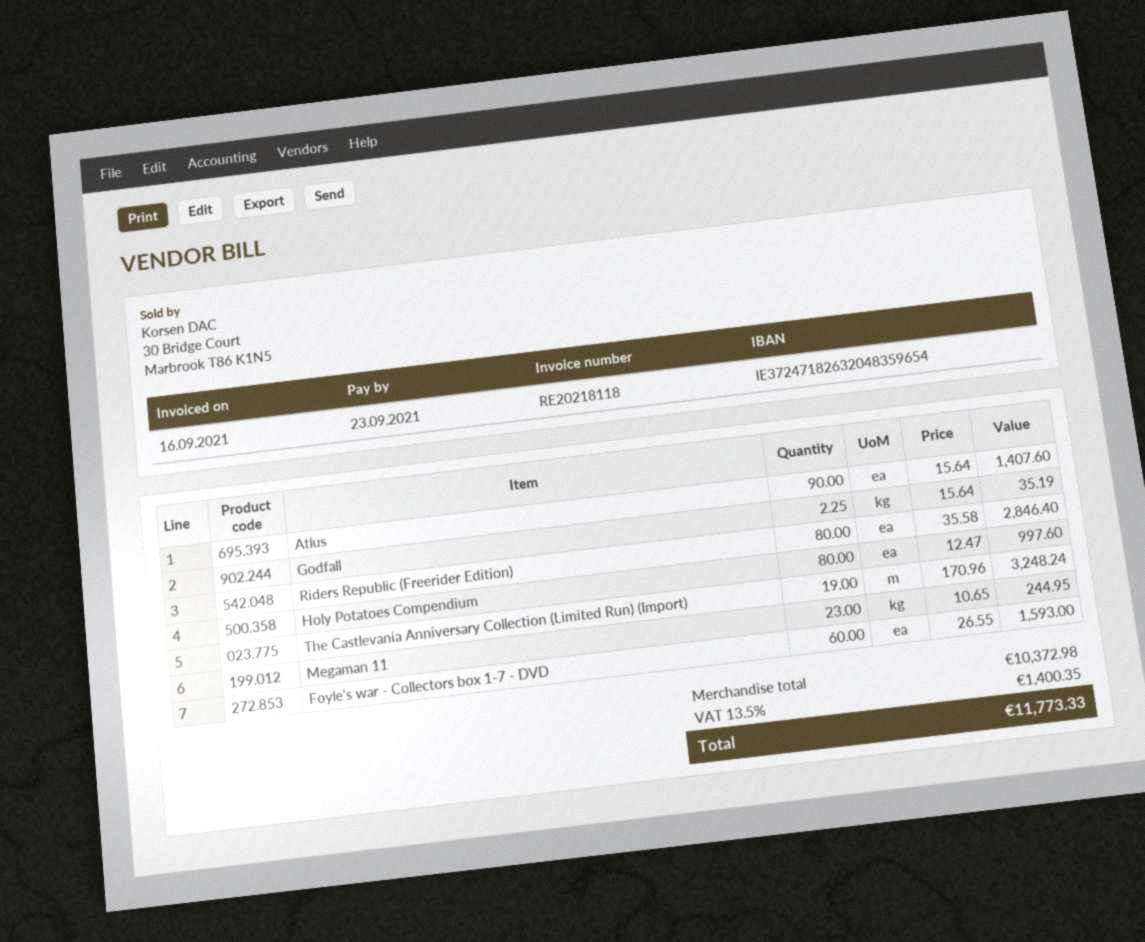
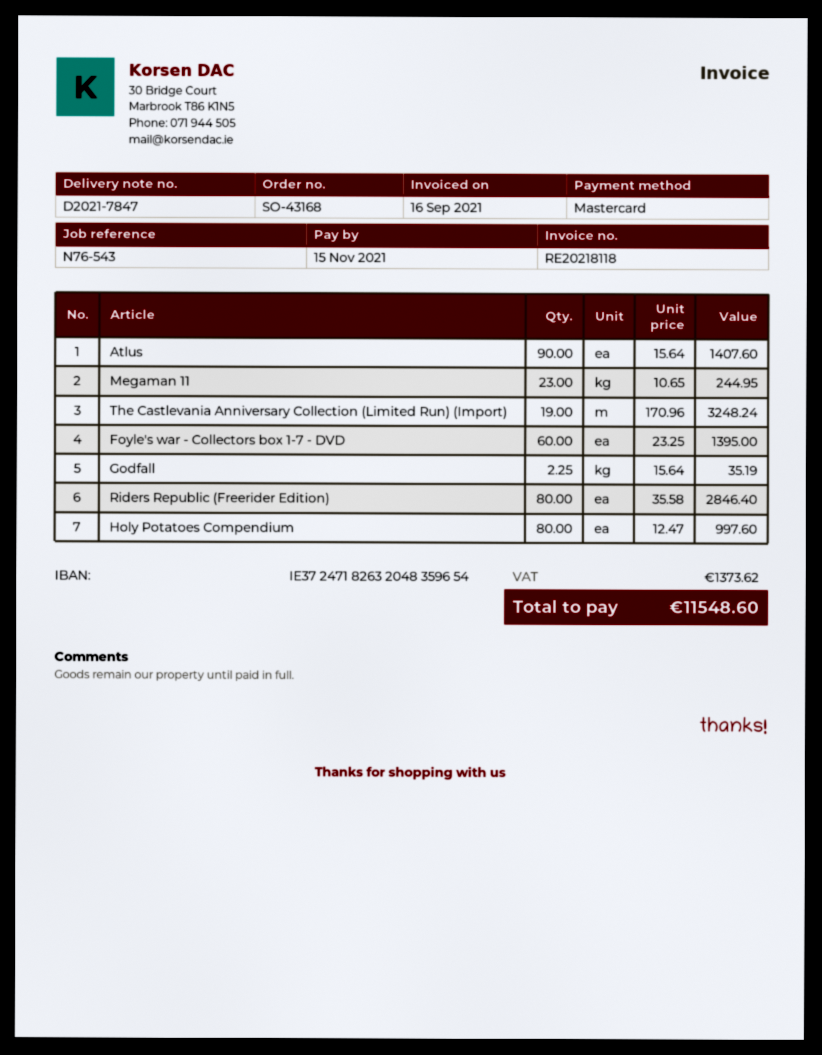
due date: 2021-09-23 -> 2021-11-15
Foyle's war - Collectors box 1-7 - DVD: 60 x 26.55 = 1593.00 -> 60 x 23.25 = 1395.00
tax: 1400.35 -> 1373.62
total: 11773.33 -> 11548.60

